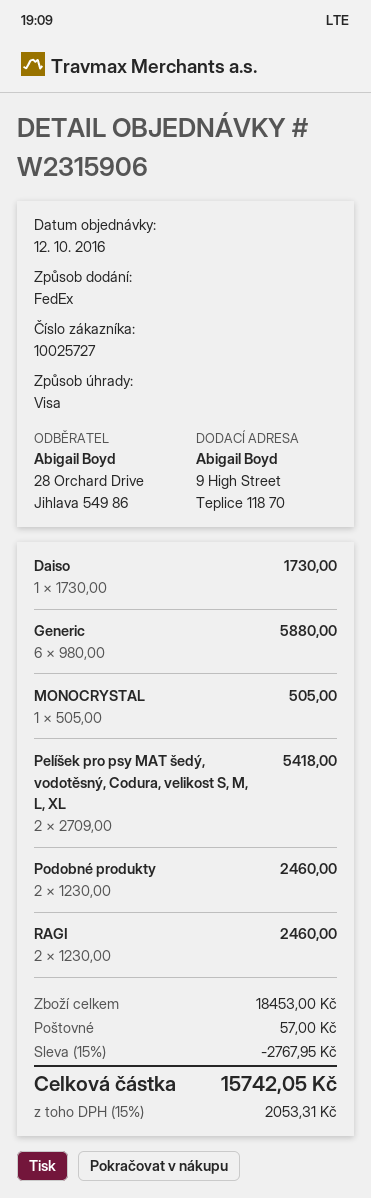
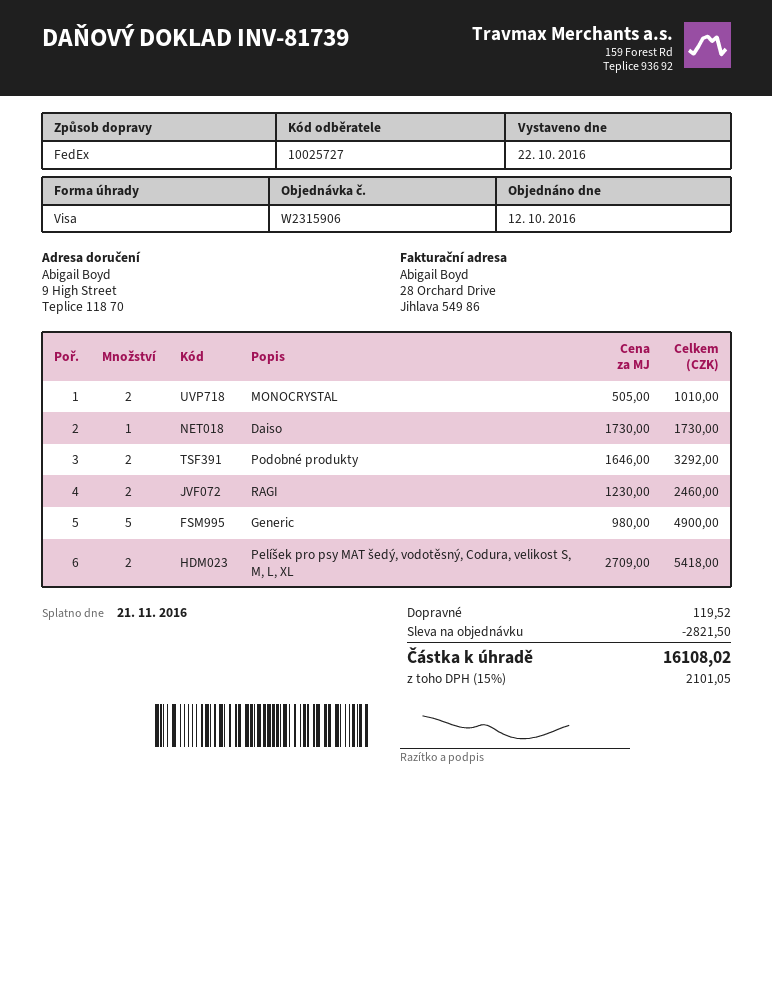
Generic: 6 x 980.00 = 5880.00 -> 5 x 980.00 = 4900.00
MONOCRYSTAL: 1 x 505.00 = 505.00 -> 2 x 505.00 = 1010.00
Podobné produkty: 2 x 1230.00 = 2460.00 -> 2 x 1646.00 = 3292.00
discount: 2767.95 -> 2821.50
shipping: 57.00 -> 119.52
tax: 15% = 2053.31 -> 15% = 2101.05
total: 15742.05 -> 16108.02

